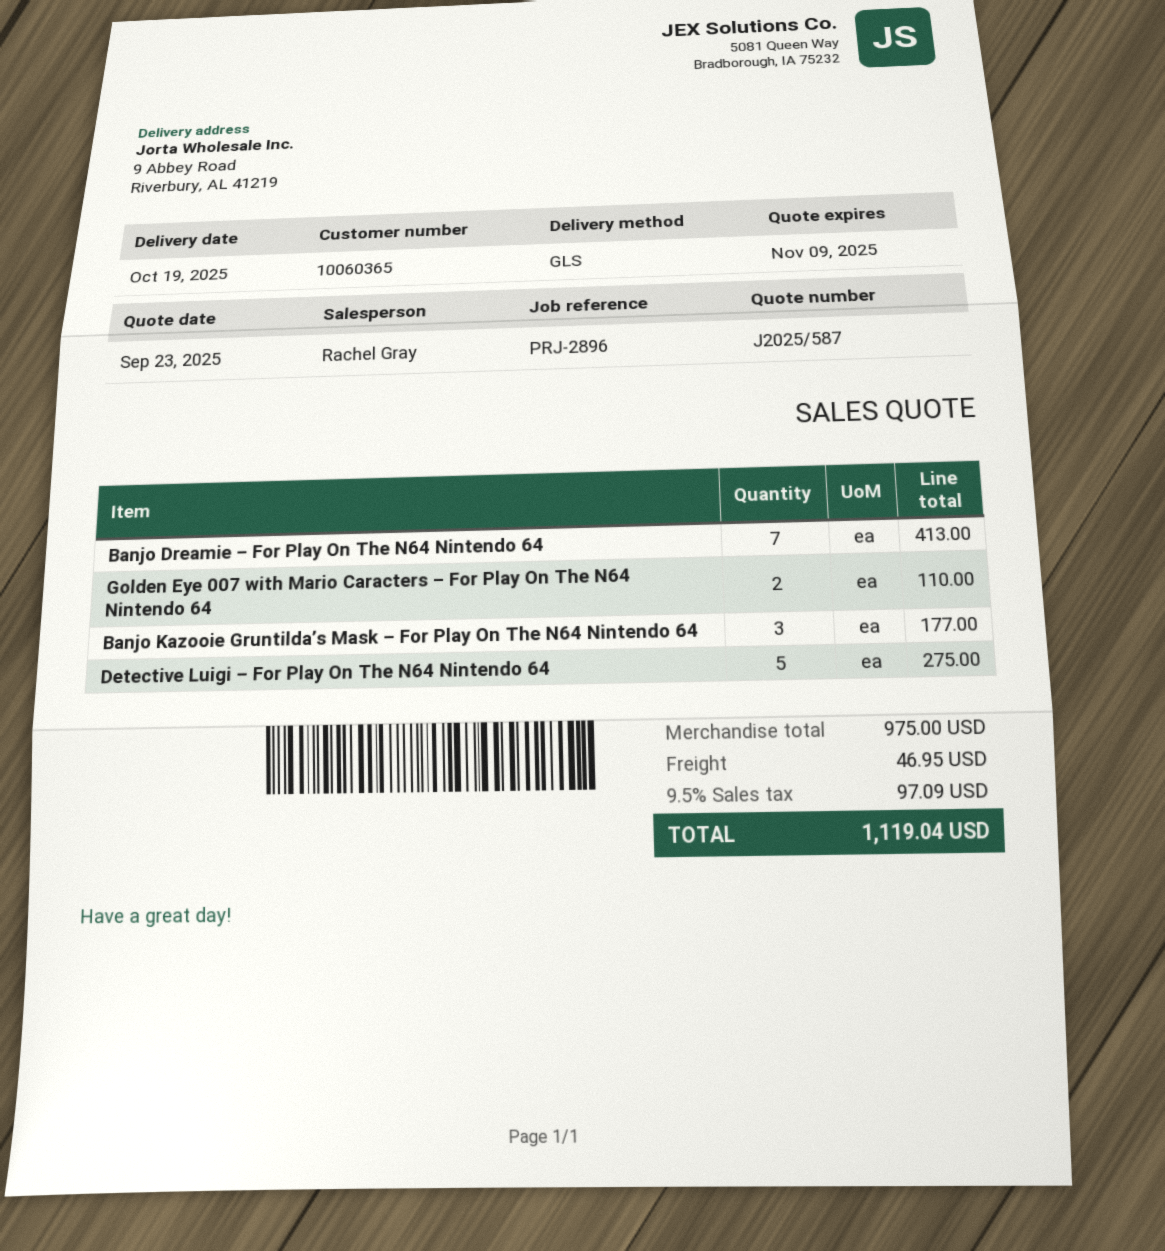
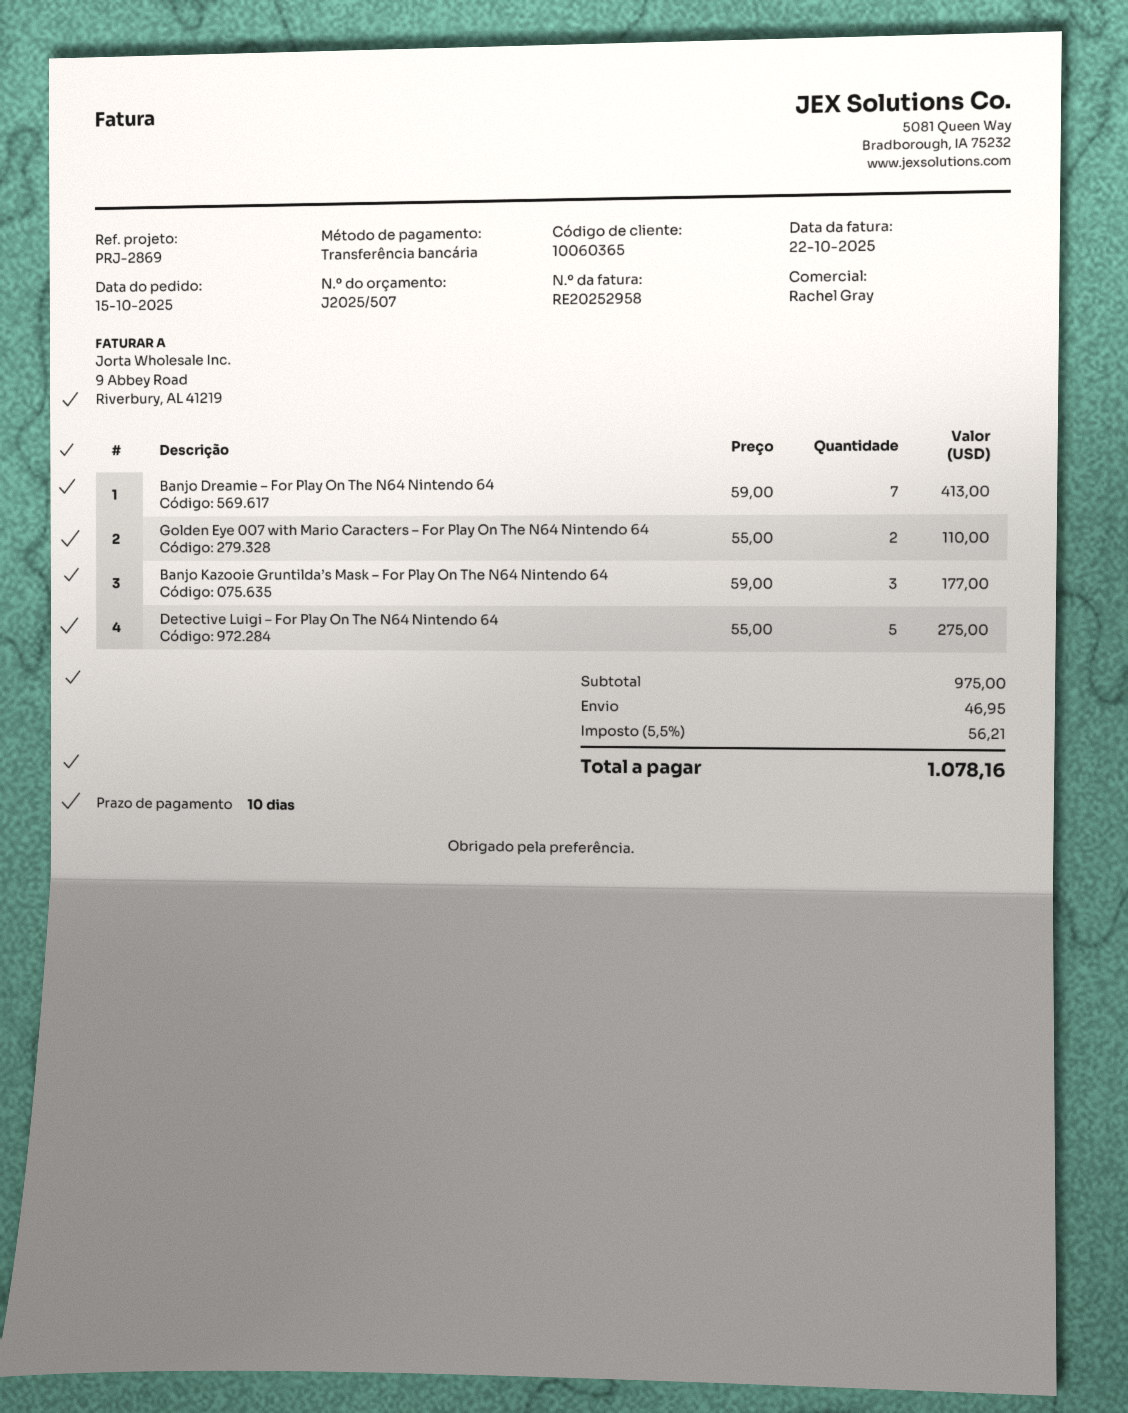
quote number: J2025/587 -> J2025/507
reference: PRJ-2896 -> PRJ-2869
tax: 9.5% = 97.09 -> 5.5% = 56.21
total: 1119.04 -> 1078.16

